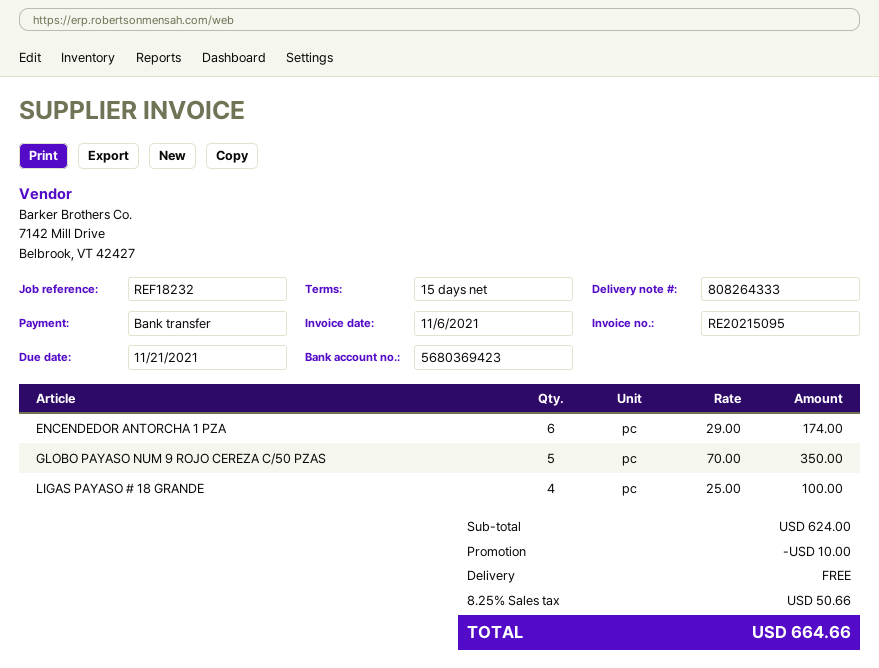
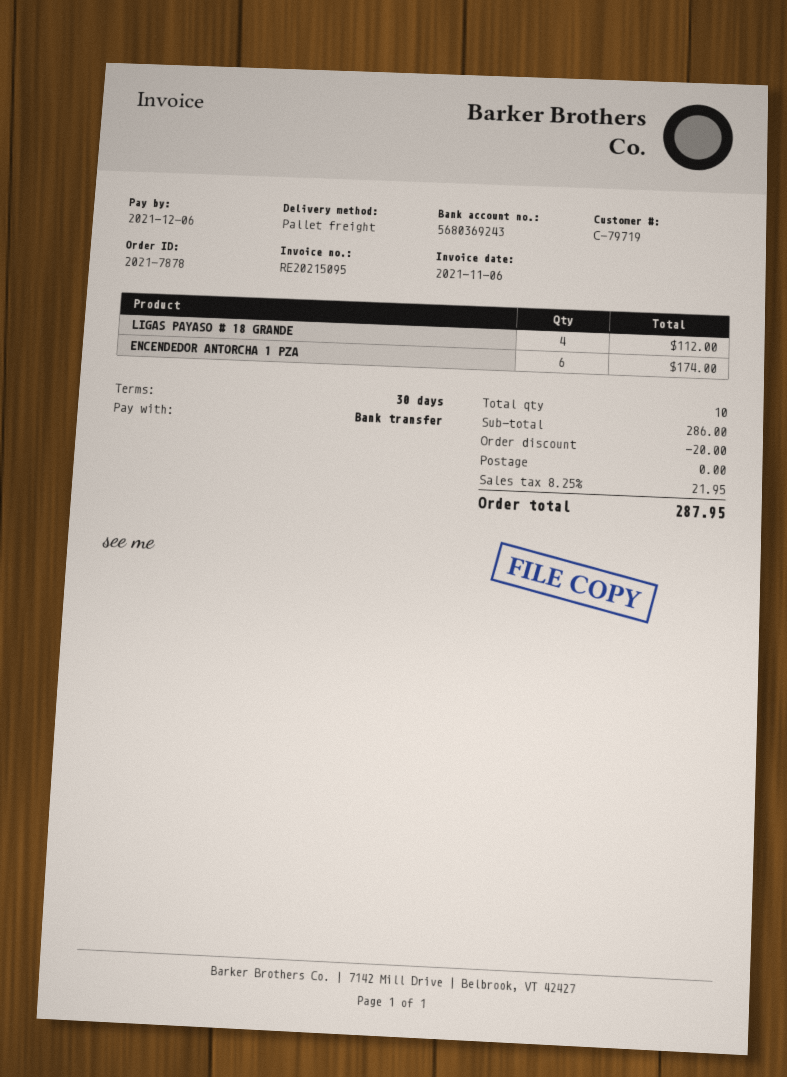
payment terms: 15 days -> 30 days
due date: 2021-11-21 -> 2021-12-06
bank account: 5680369423 -> 5680369243
GLOBO PAYASO NUM 9 ROJO CEREZA C/50 PZAS: 5 for 350.00 -> none
LIGAS PAYASO # 18 GRANDE: 4 for 100.00 -> 4 for 112.00
subtotal: 624.00 -> 286.00
discount: 10.00 -> 20.00
tax: 8.25% = 50.66 -> 8.25% = 21.95
total: 664.66 -> 287.95

